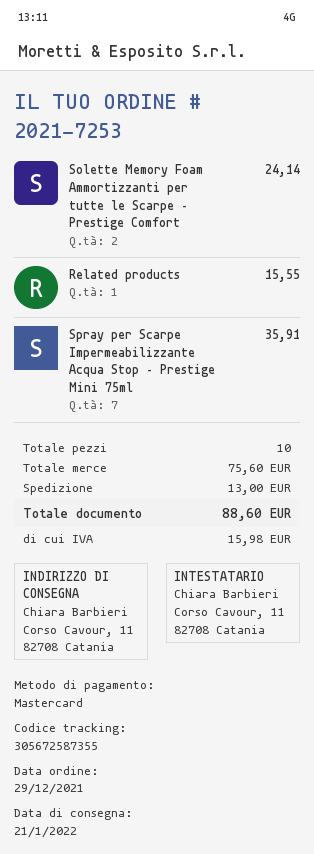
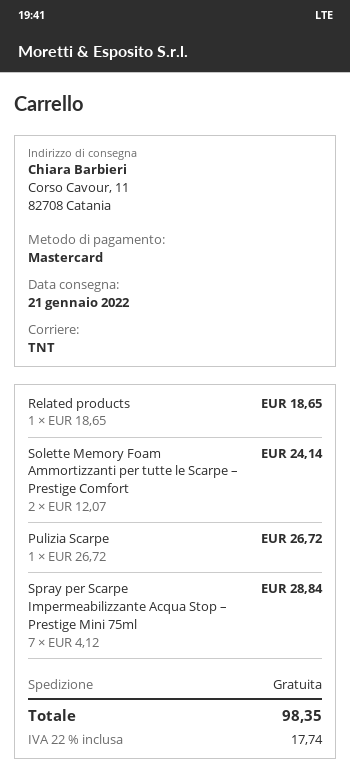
Related products: 1 for 15.55 -> 1 for 18.65
Spray per Scarpe Impermeabilizzante Acqua Stop – Prestige Mini 75ml: 7 for 35.91 -> 7 for 28.84
Pulizia Scarpe: none -> 1 for 26.72
shipping: 13.00 -> 0.00
tax: 15.98 -> 17.74
total: 88.60 -> 98.35

